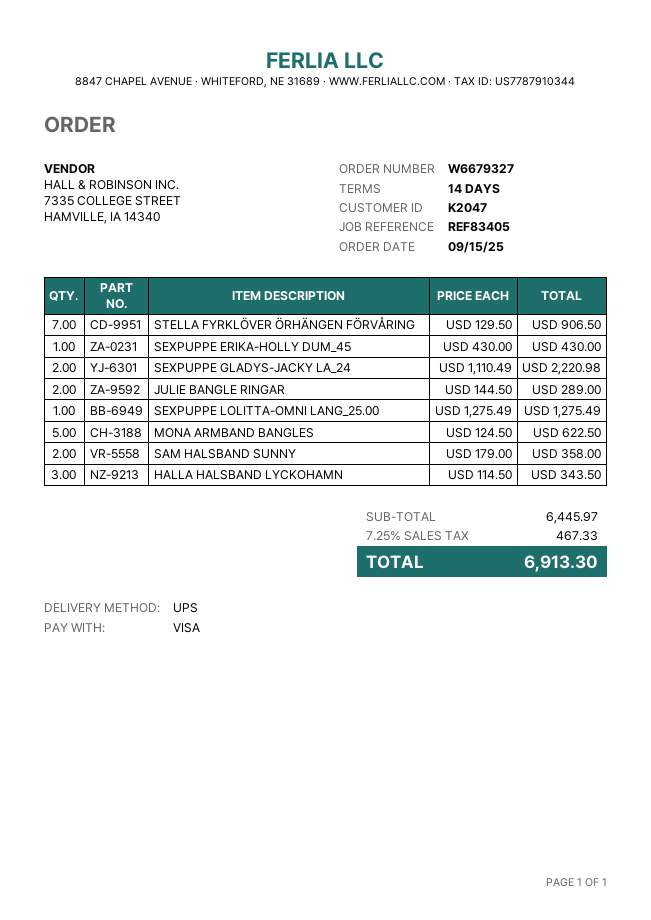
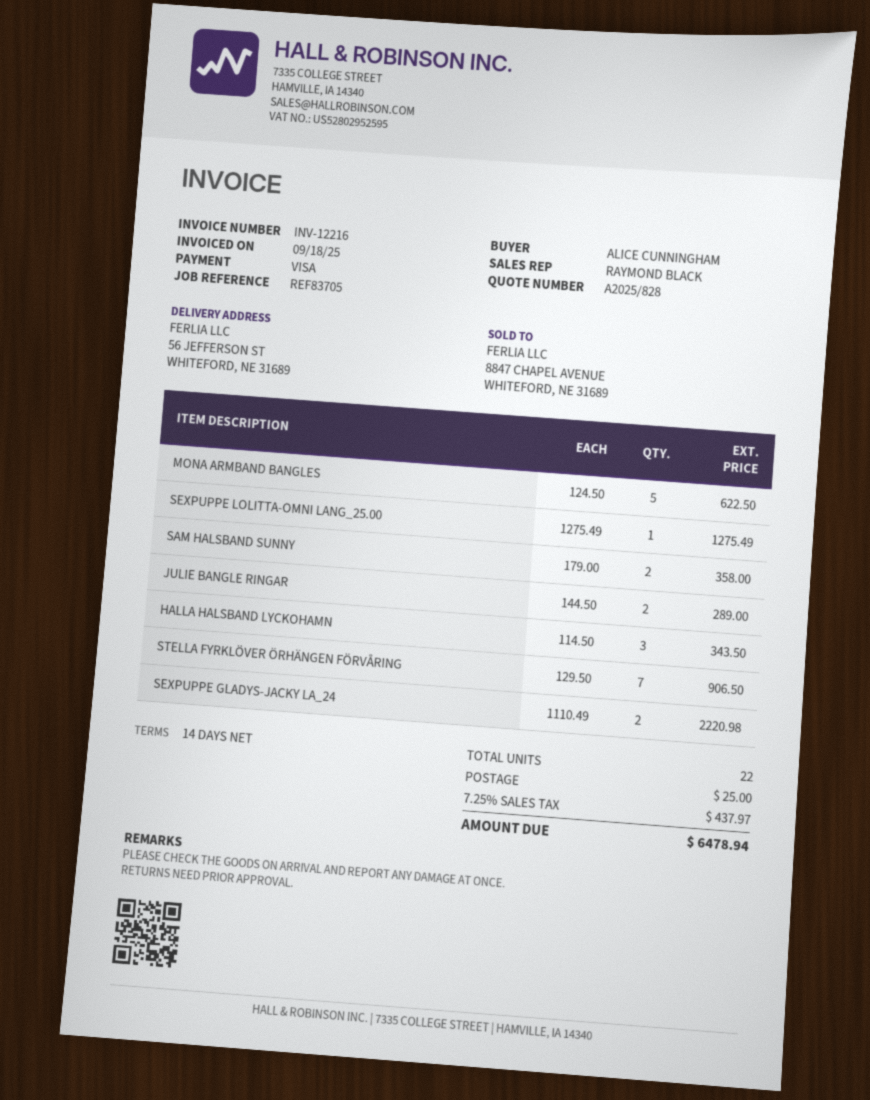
reference: REF83405 -> REF83705
SEXPUPPE ERIKA-HOLLY DUM_45: 1 x 430.00 = 430.00 -> none
shipping: none -> 25.00
tax: 7.25% = 467.33 -> 7.25% = 437.97
total: 6913.30 -> 6478.94

